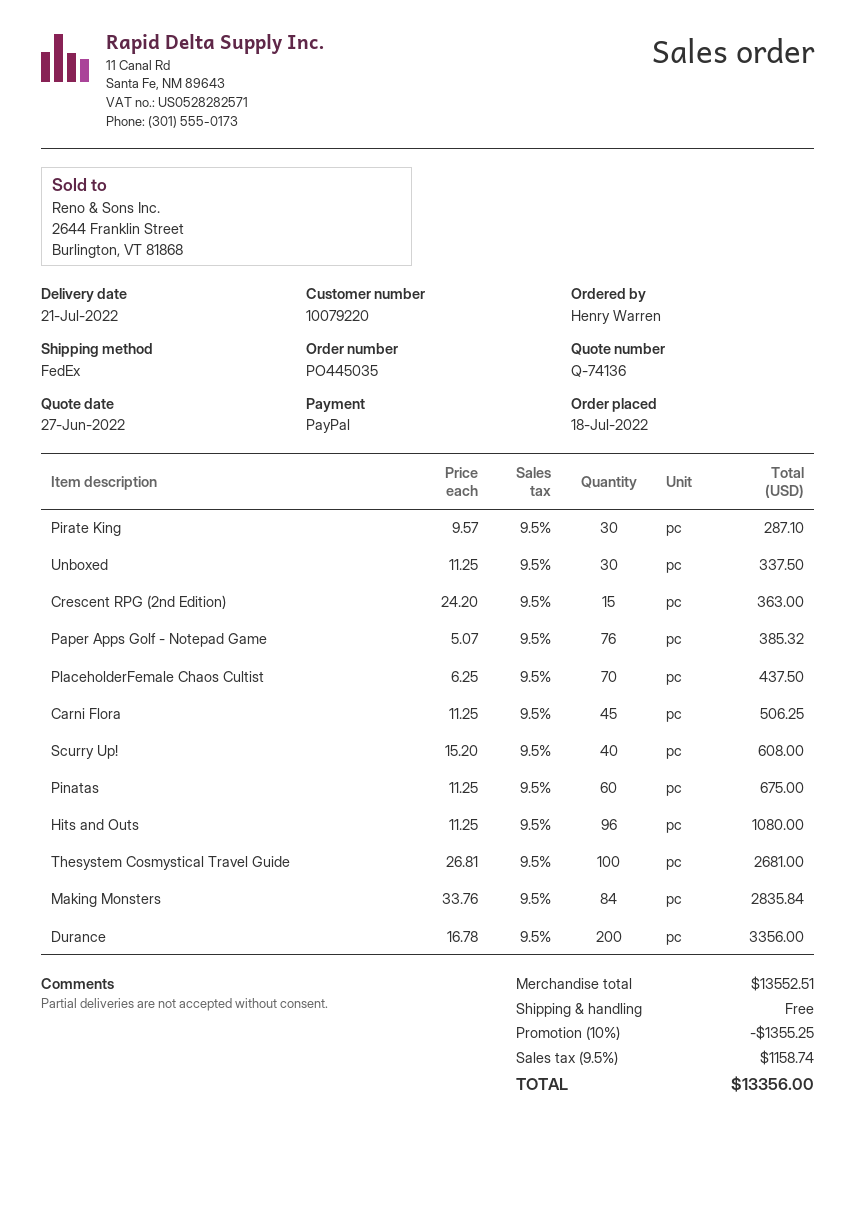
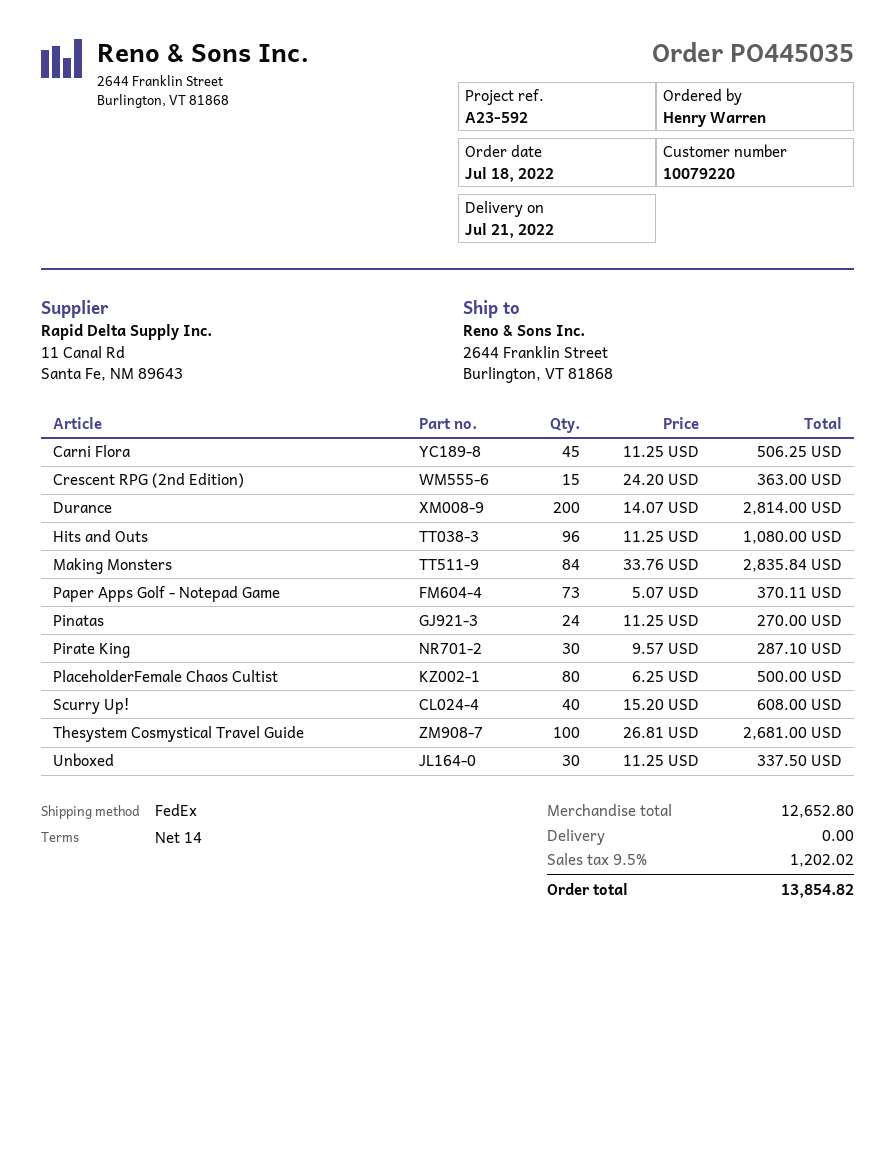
Paper Apps Golf - Notepad Game: 76 x 5.07 = 385.32 -> 73 x 5.07 = 370.11
PlaceholderFemale Chaos Cultist: 70 x 6.25 = 437.50 -> 80 x 6.25 = 500.00
Pinatas: 60 x 11.25 = 675.00 -> 24 x 11.25 = 270.00
Durance: 200 x 16.78 = 3356.00 -> 200 x 14.07 = 2814.00
subtotal: 13552.51 -> 12652.80
discount: 10% = 1355.25 -> none
tax: 9.5% = 1158.74 -> 9.5% = 1202.02
total: 13356.00 -> 13854.82

